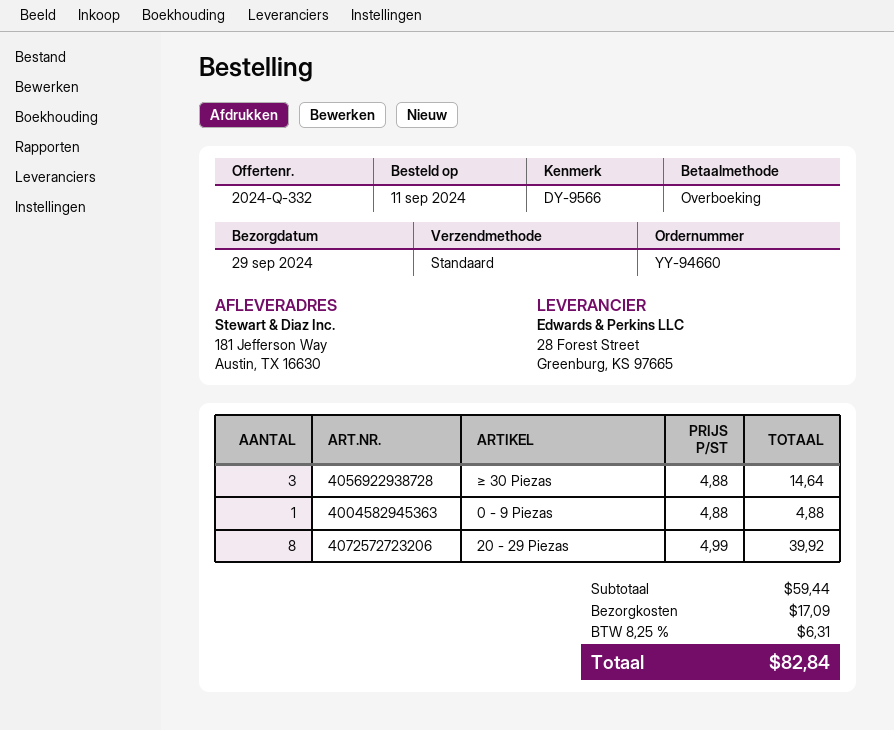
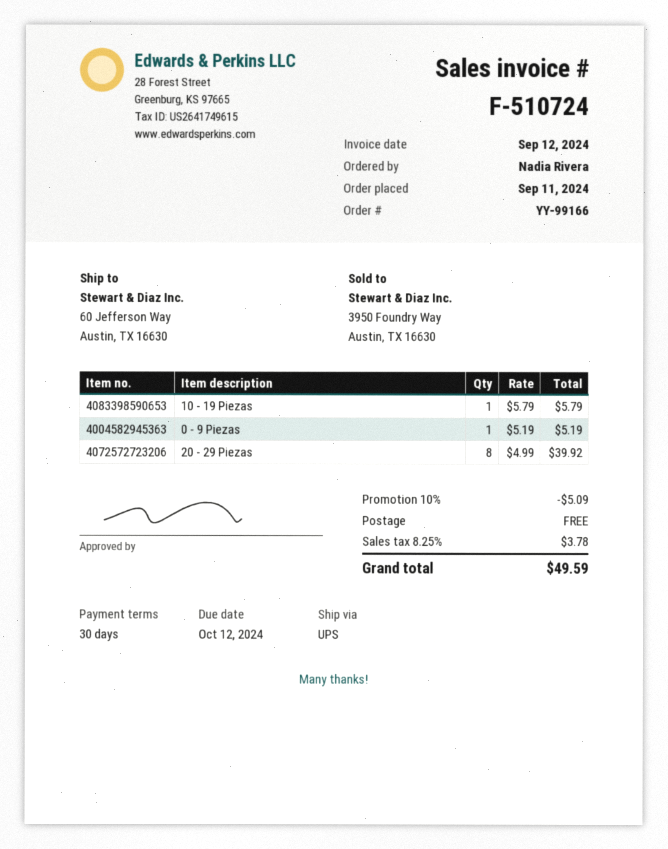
order number: YY-94660 -> YY-99166
shipping method: standard -> UPS
ship to: 181 Jefferson Way, Austin, TX 16630 -> 60 Jefferson Way, Austin, TX 16630
≥ 30 Piezas: 3 x 4.88 = 14.64 -> none
0 - 9 Piezas: 1 x 4.88 = 4.88 -> 1 x 5.19 = 5.19
10 - 19 Piezas: none -> 1 x 5.79 = 5.79
discount: none -> 10% = 5.09
shipping: 17.09 -> 0.00
tax: 8.25% = 6.31 -> 8.25% = 3.78
total: 82.84 -> 49.59

